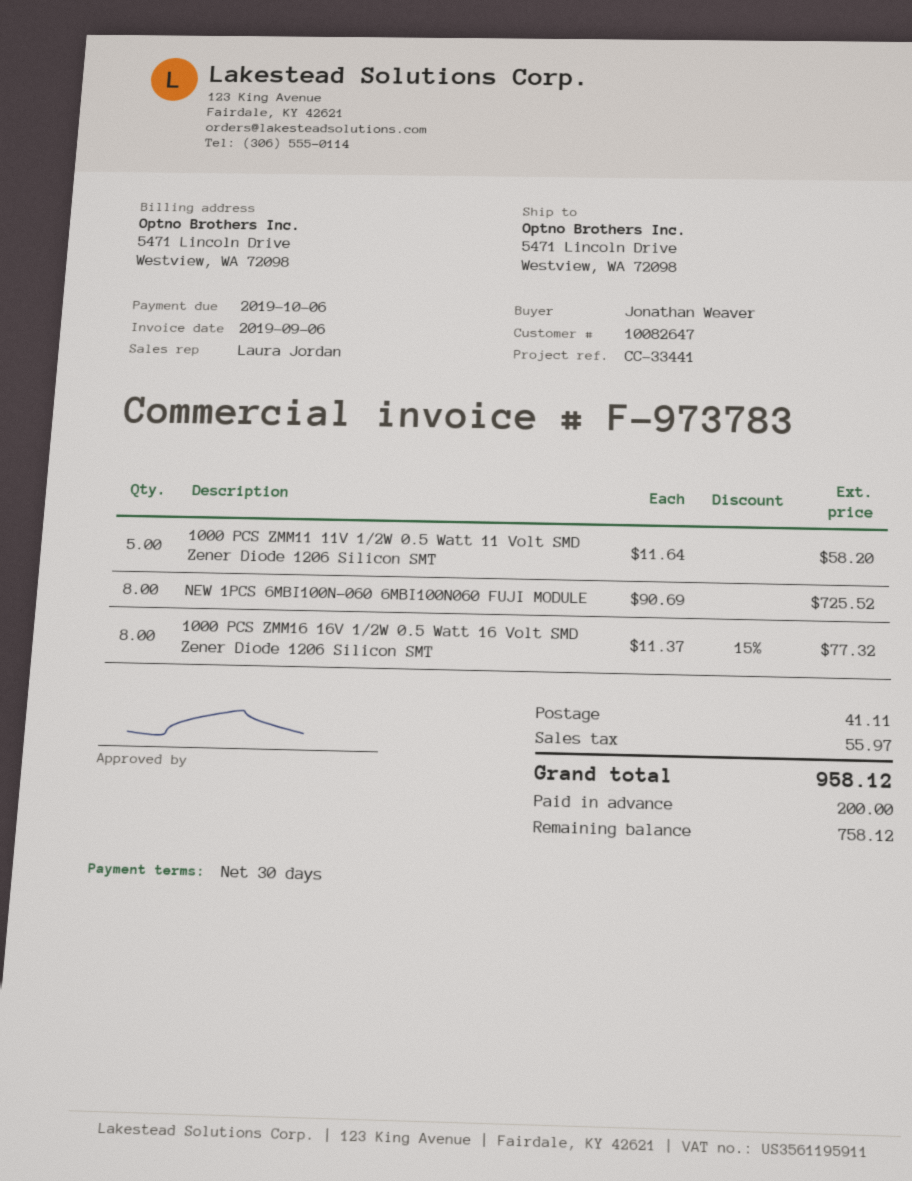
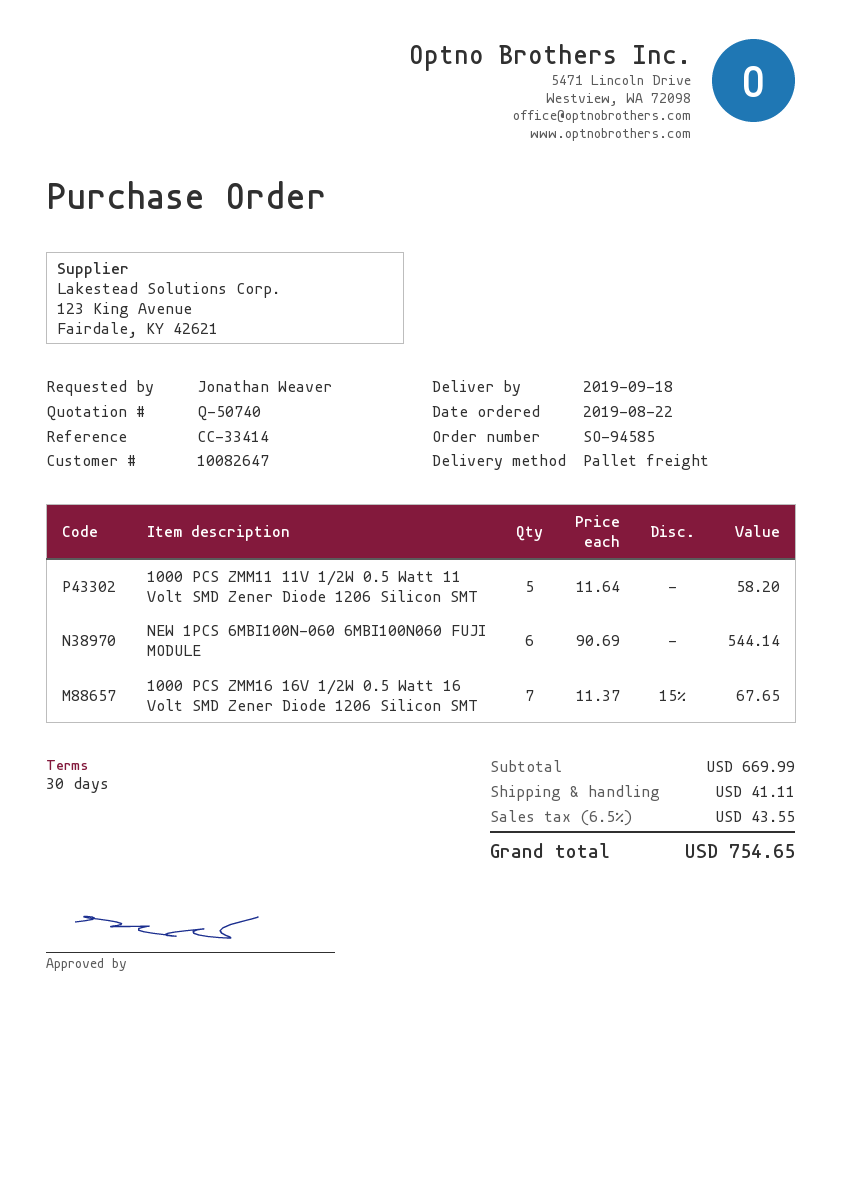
reference: CC-33441 -> CC-33414
NEW 1PCS 6MBI100N-060 6MBI100N060 FUJI MODULE: 8 x 90.69 = 725.52 -> 6 x 90.69 = 544.14
1000 PCS ZMM16 16V 1/2W 0.5 Watt 16 Volt SMD Zener Diode 1206 Silicon SMT: 8 x 11.37 - 15% = 77.32 -> 7 x 11.37 - 15% = 67.65
tax: 55.97 -> 43.55
total: 958.12 -> 754.65

